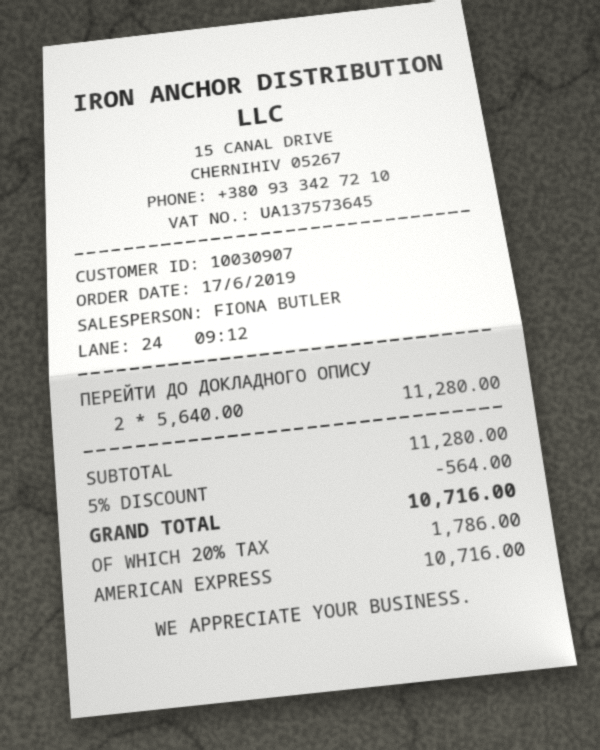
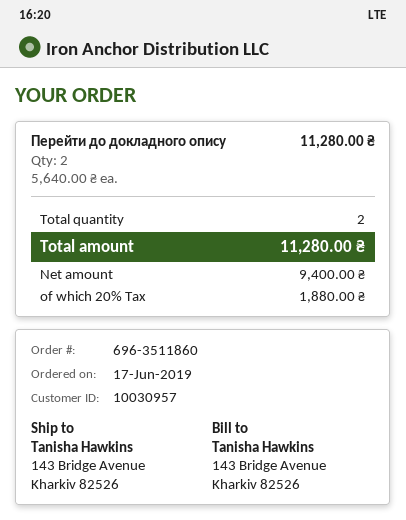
customer number: 10030907 -> 10030957
discount: 5% = 564.00 -> none
tax: 20% = 1786.00 -> 20% = 1880.00
total: 10716.00 -> 11280.00

